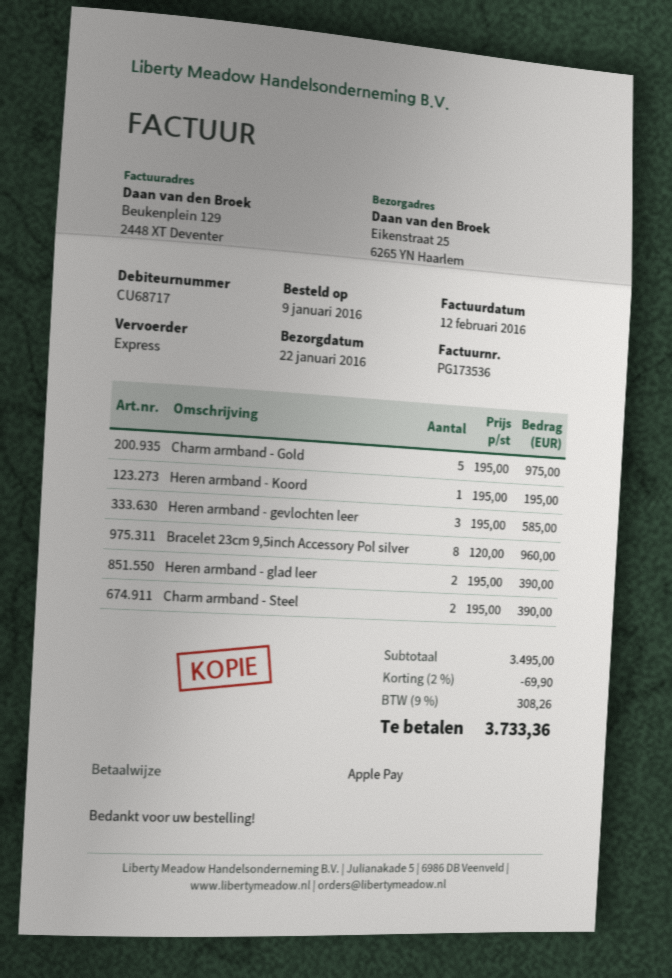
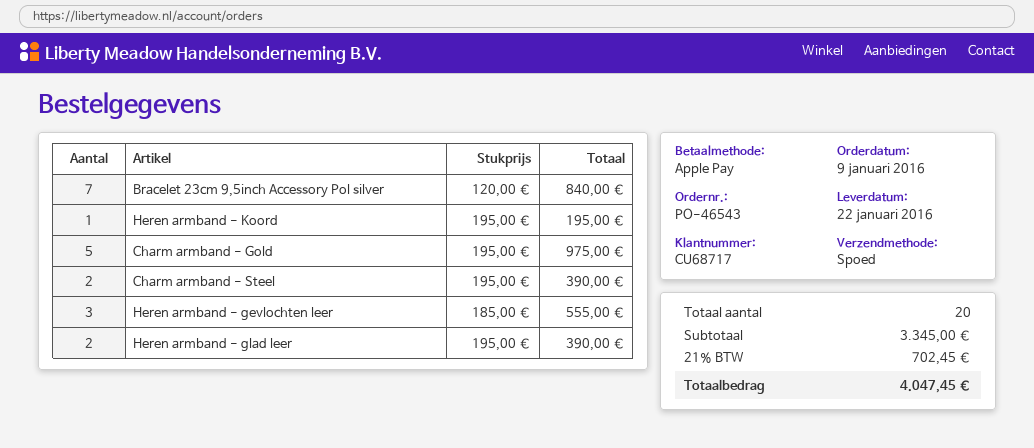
Heren armband - gevlochten leer: 3 x 195.00 = 585.00 -> 3 x 185.00 = 555.00
Bracelet 23cm 9,5inch Accessory Pol silver: 8 x 120.00 = 960.00 -> 7 x 120.00 = 840.00
subtotal: 3495.00 -> 3345.00
discount: 2% = 69.90 -> none
tax: 9% = 308.26 -> 21% = 702.45
total: 3733.36 -> 4047.45

